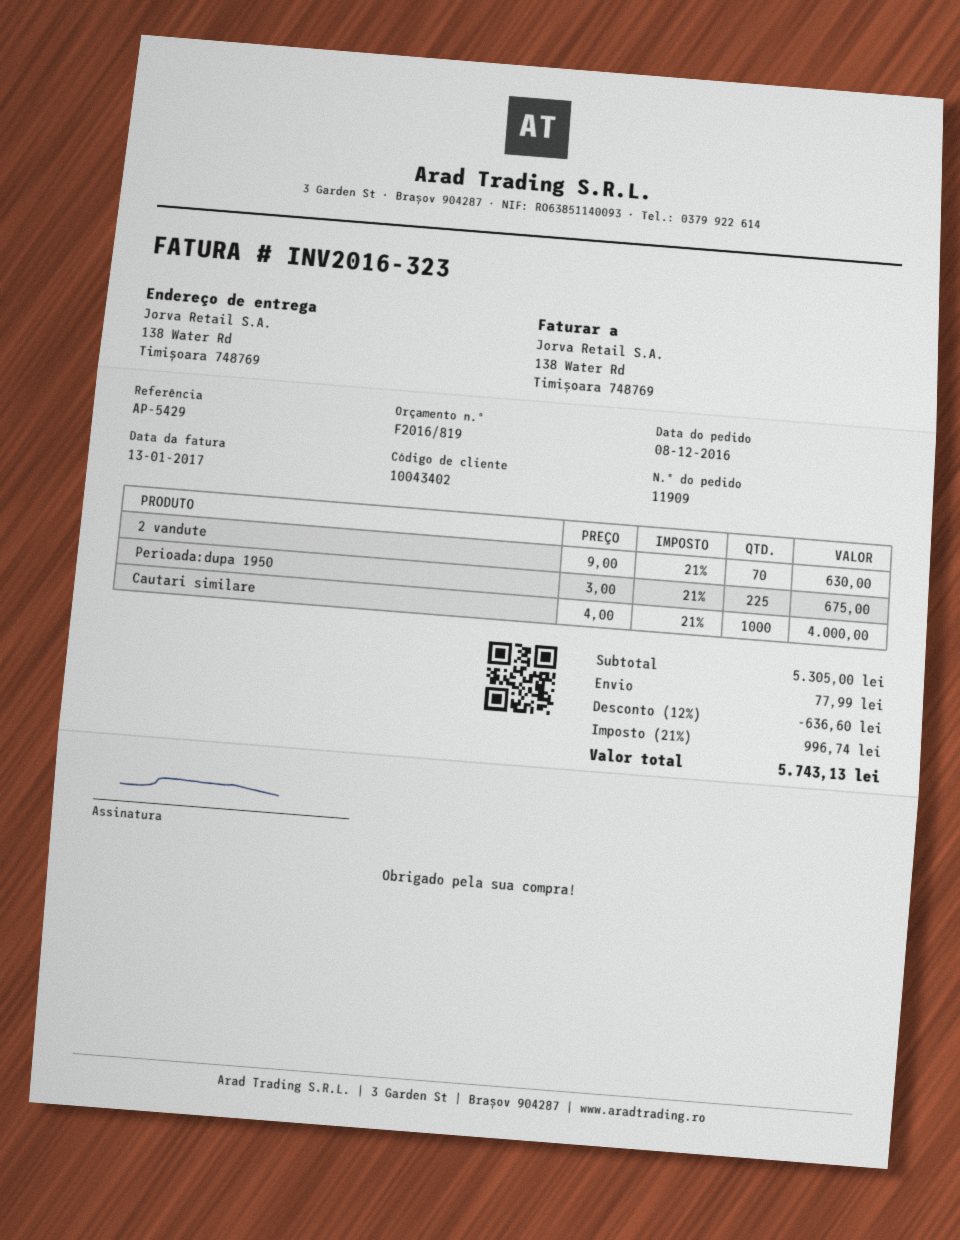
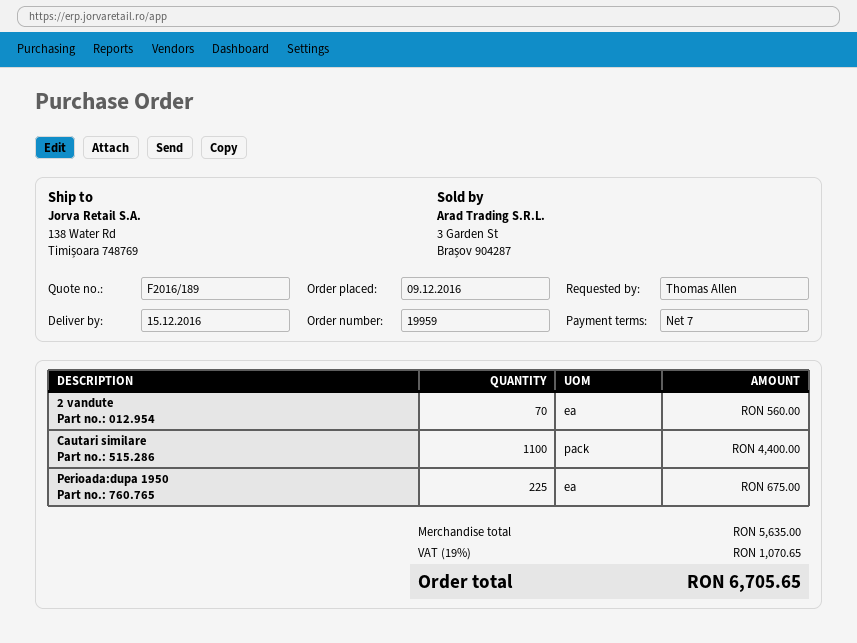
quote number: F2016/819 -> F2016/189
order number: 11909 -> 19959
order date: 2016-12-08 -> 2016-12-09
2 vandute: 70 for 630.00 -> 70 for 560.00
Cautari similare: 1000 for 4000.00 -> 1100 for 4400.00
subtotal: 5305.00 -> 5635.00
discount: 12% = 636.60 -> none
shipping: 77.99 -> none
tax: 21% = 996.74 -> 19% = 1070.65
total: 5743.13 -> 6705.65

